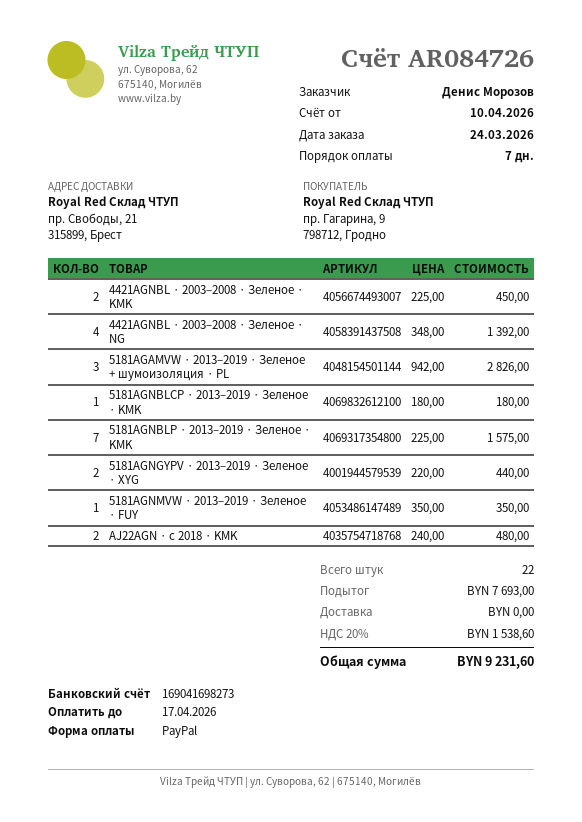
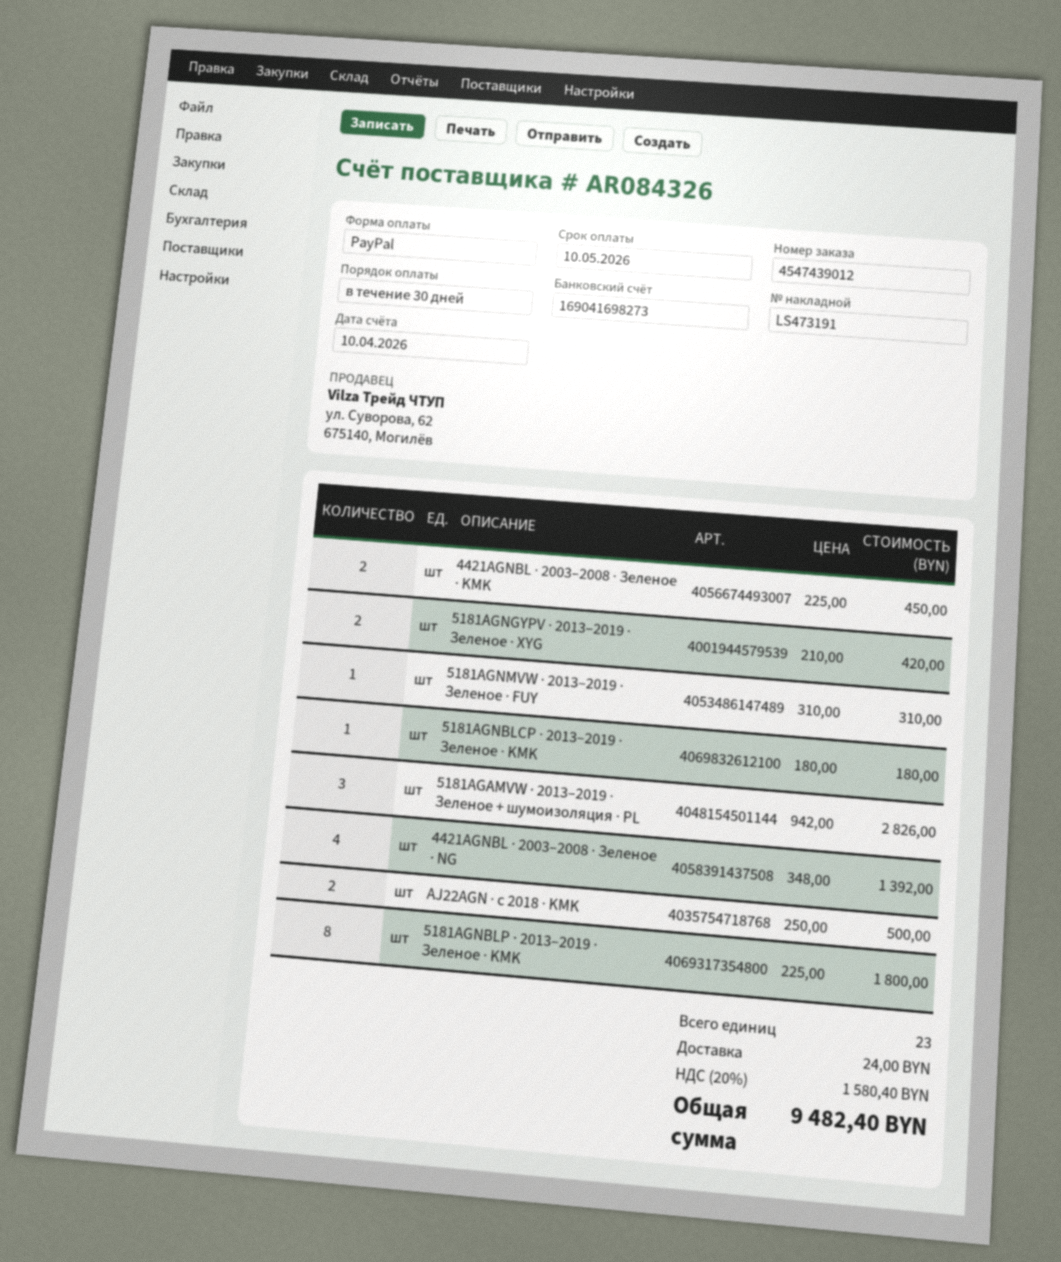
invoice number: AR084726 -> AR084326
payment terms: 7 days -> 30 days
due date: 2026-04-17 -> 2026-05-10
5181AGNBLP · 2013–2019 · Зеленое · KMK: 7 x 225.00 = 1575.00 -> 8 x 225.00 = 1800.00
5181AGNGYPV · 2013–2019 · Зеленое · XYG: 2 x 220.00 = 440.00 -> 2 x 210.00 = 420.00
5181AGNMVW · 2013–2019 · Зеленое · FUY: 1 x 350.00 = 350.00 -> 1 x 310.00 = 310.00
AJ22AGN · с 2018 · KMK: 2 x 240.00 = 480.00 -> 2 x 250.00 = 500.00
total quantity: 22 -> 23
shipping: 0.00 -> 24.00
tax: 20% = 1538.60 -> 20% = 1580.40
total: 9231.60 -> 9482.40

